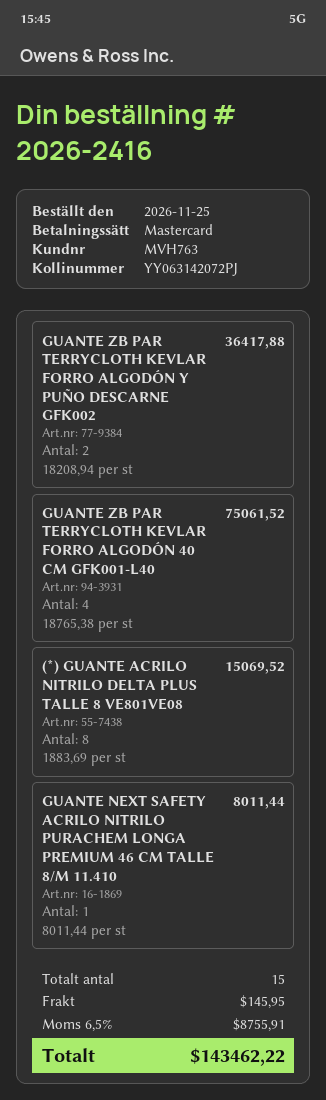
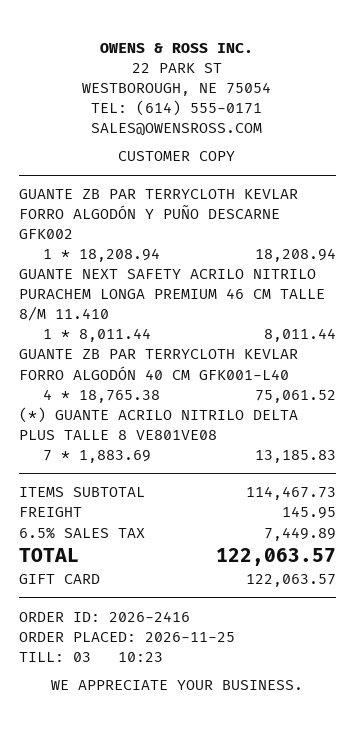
payment method: Mastercard -> gift card
GUANTE ZB PAR TERRYCLOTH KEVLAR FORRO ALGODÓN Y PUÑO DESCARNE GFK002: 2 x 18208.94 = 36417.88 -> 1 x 18208.94 = 18208.94
(*) GUANTE ACRILO NITRILO DELTA PLUS TALLE 8 VE801VE08: 8 x 1883.69 = 15069.52 -> 7 x 1883.69 = 13185.83
tax: 6.5% = 8755.91 -> 6.5% = 7449.89
total: 143462.22 -> 122063.57

